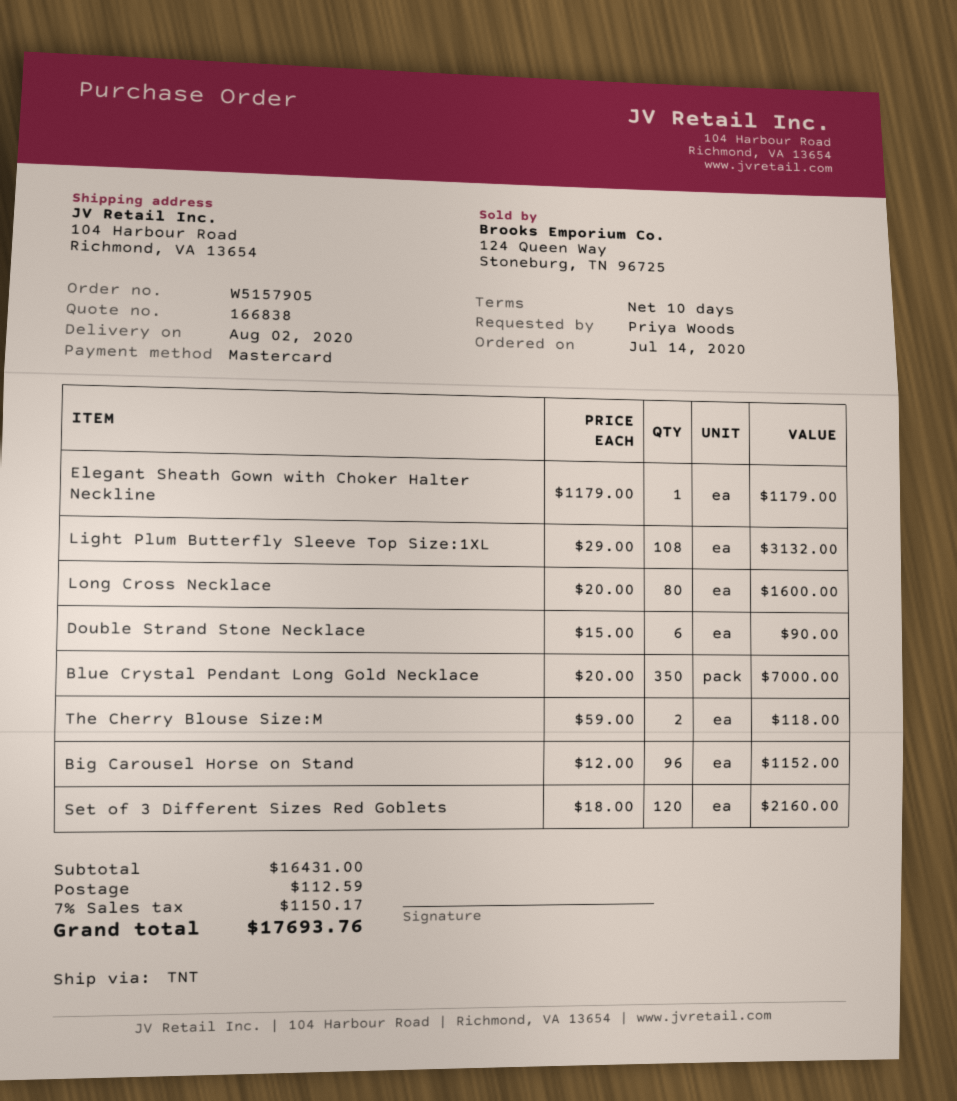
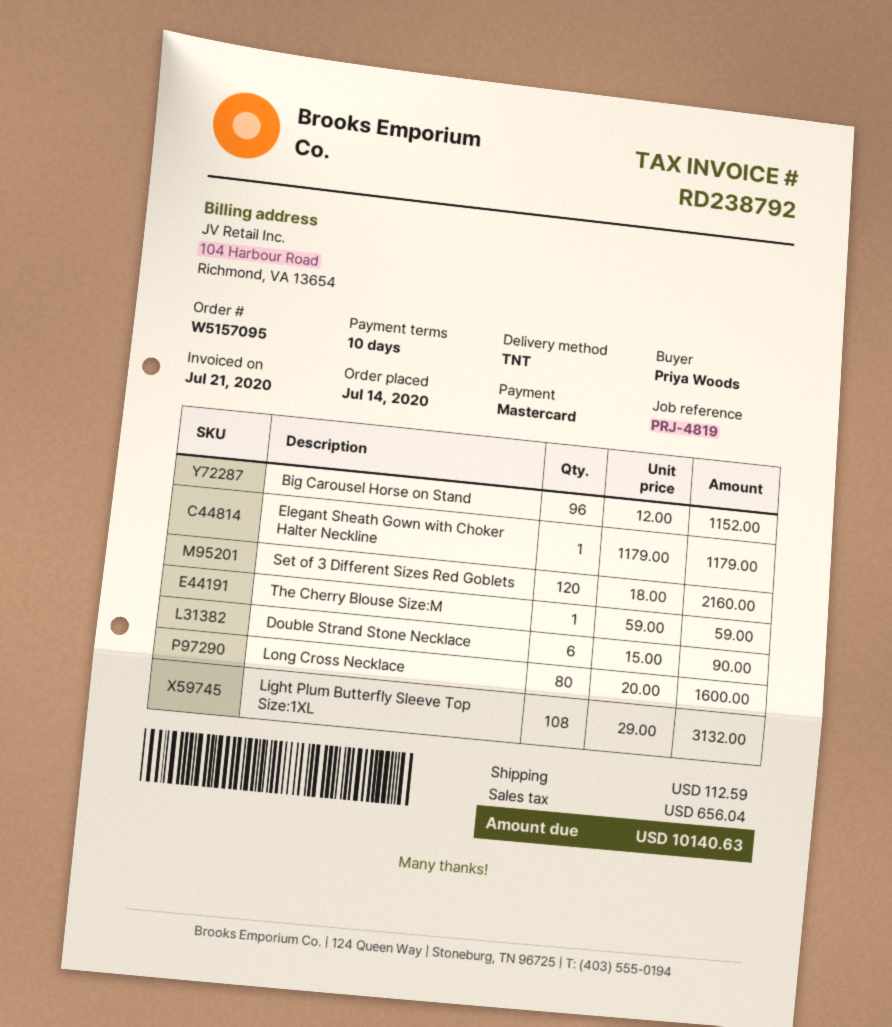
order number: W5157905 -> W5157095
Blue Crystal Pendant Long Gold Necklace: 350 x 20.00 = 7000.00 -> none
The Cherry Blouse Size:M: 2 x 59.00 = 118.00 -> 1 x 59.00 = 59.00
tax: 1150.17 -> 656.04
total: 17693.76 -> 10140.63

